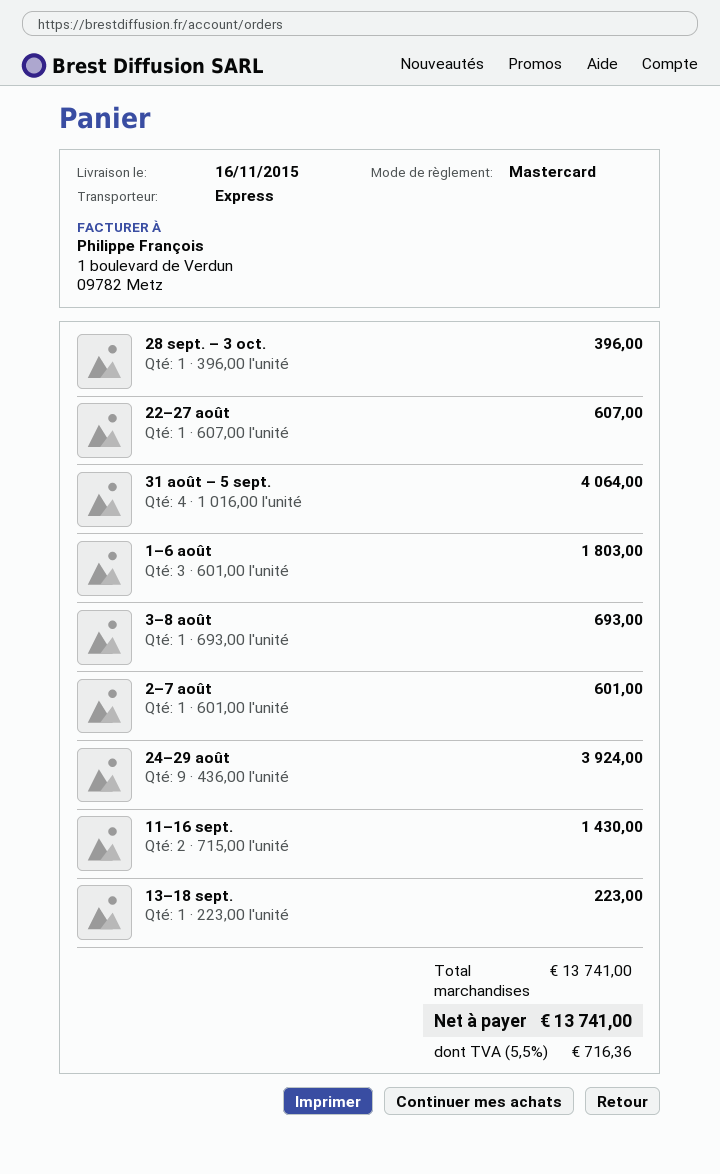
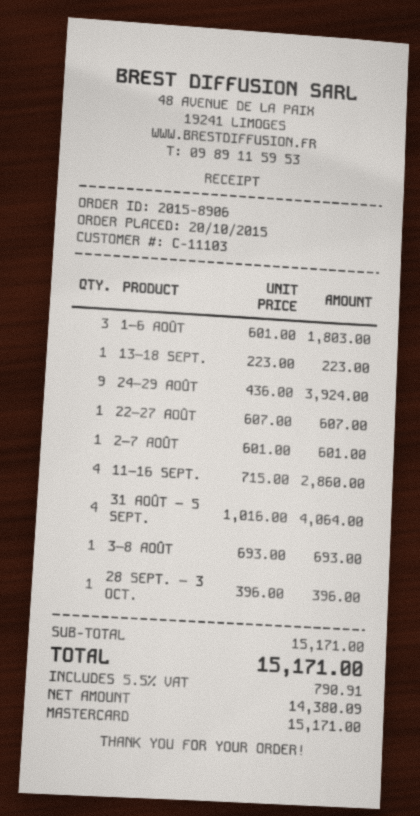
11–16 sept.: 2 x 715.00 = 1430.00 -> 4 x 715.00 = 2860.00
subtotal: 13741.00 -> 15171.00
tax: 5.5% = 716.36 -> 5.5% = 790.91
total: 13741.00 -> 15171.00

